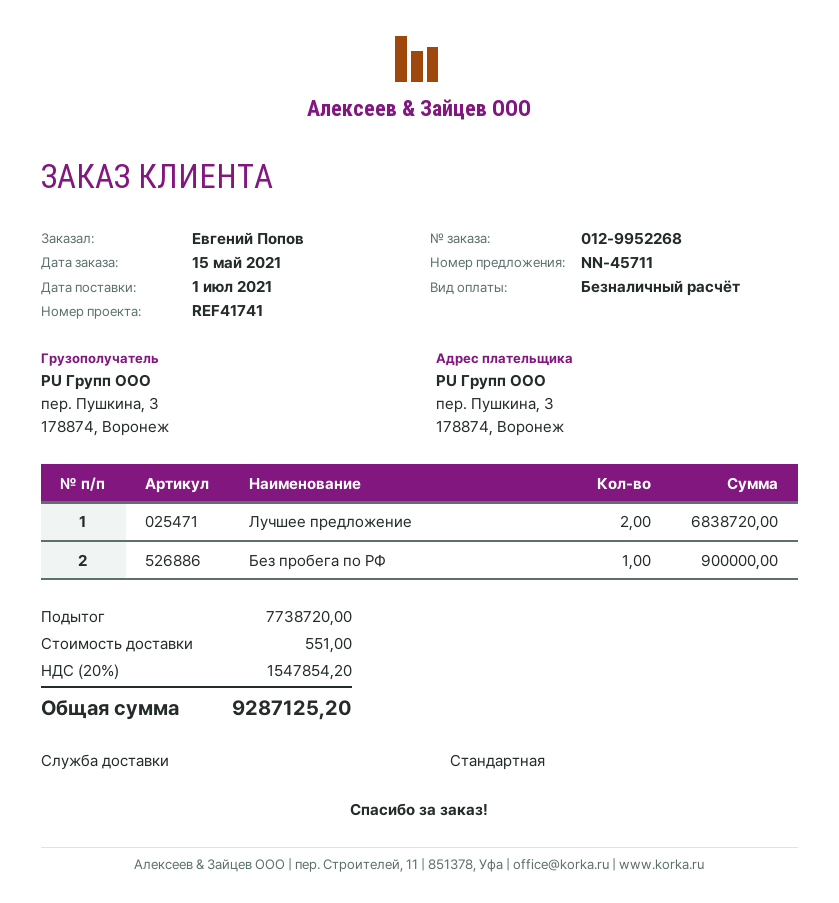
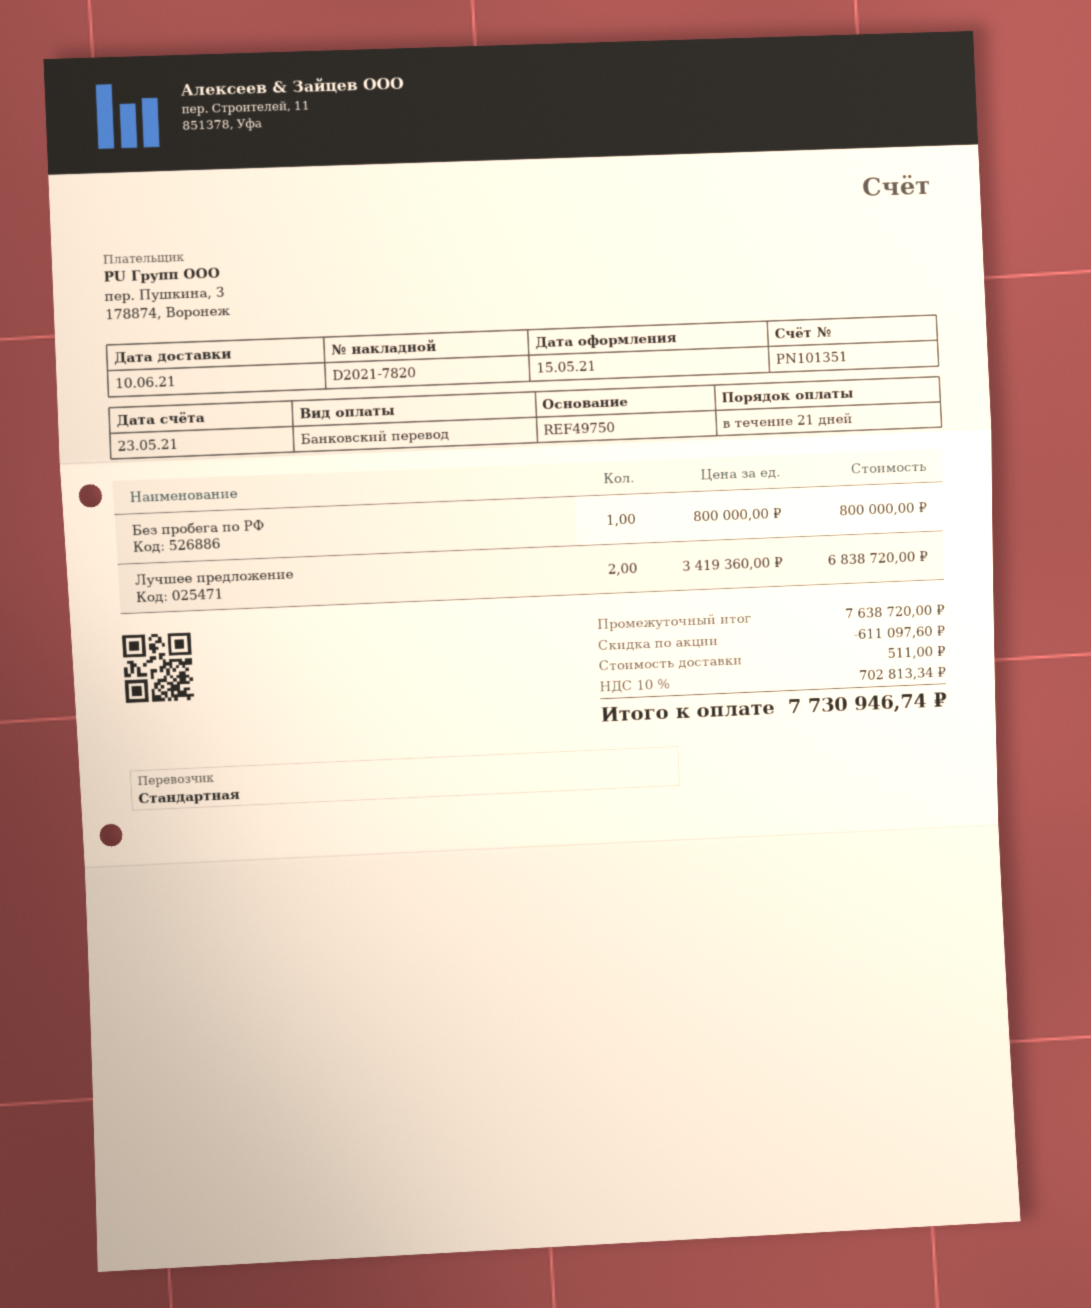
delivery date: 2021-07-01 -> 2021-06-10
reference: REF41741 -> REF49750
Без пробега по РФ: 1 for 900000.00 -> 1 for 800000.00
subtotal: 7738720.00 -> 7638720.00
discount: none -> 611097.60
shipping: 551.00 -> 511.00
tax: 20% = 1547854.20 -> 10% = 702813.34
total: 9287125.20 -> 7730946.74

